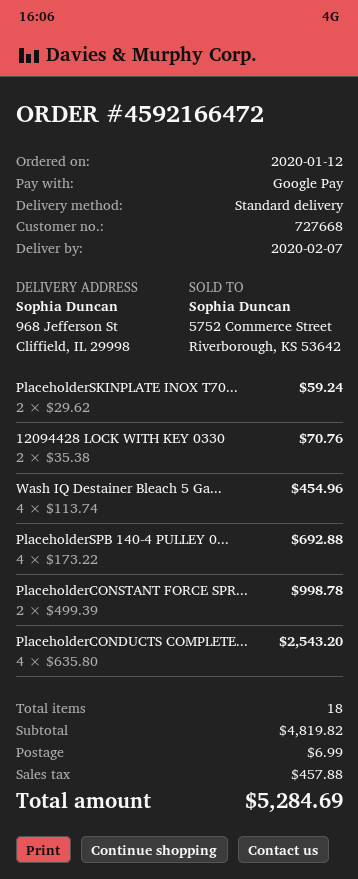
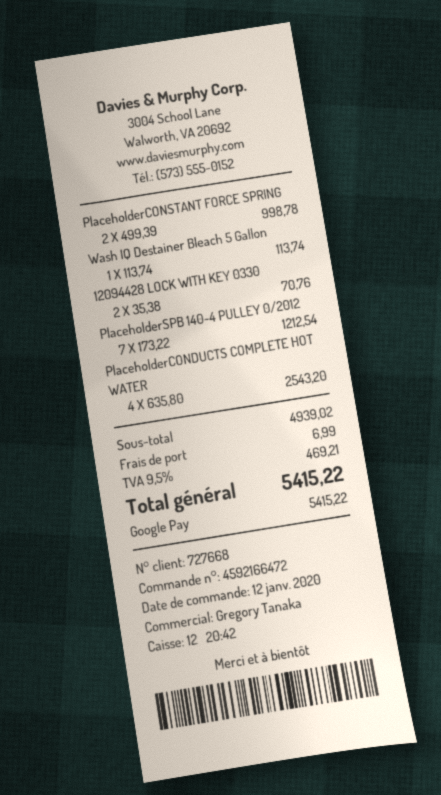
PlaceholderSKINPLATE INOX T70...: 2 x 29.62 = 59.24 -> none
Wash IQ Destainer Bleach 5 Ga...: 4 x 113.74 = 454.96 -> 1 x 113.74 = 113.74
PlaceholderSPB 140-4 PULLEY 0...: 4 x 173.22 = 692.88 -> 7 x 173.22 = 1212.54
subtotal: 4819.82 -> 4939.02
tax: 457.88 -> 469.21
total: 5284.69 -> 5415.22

